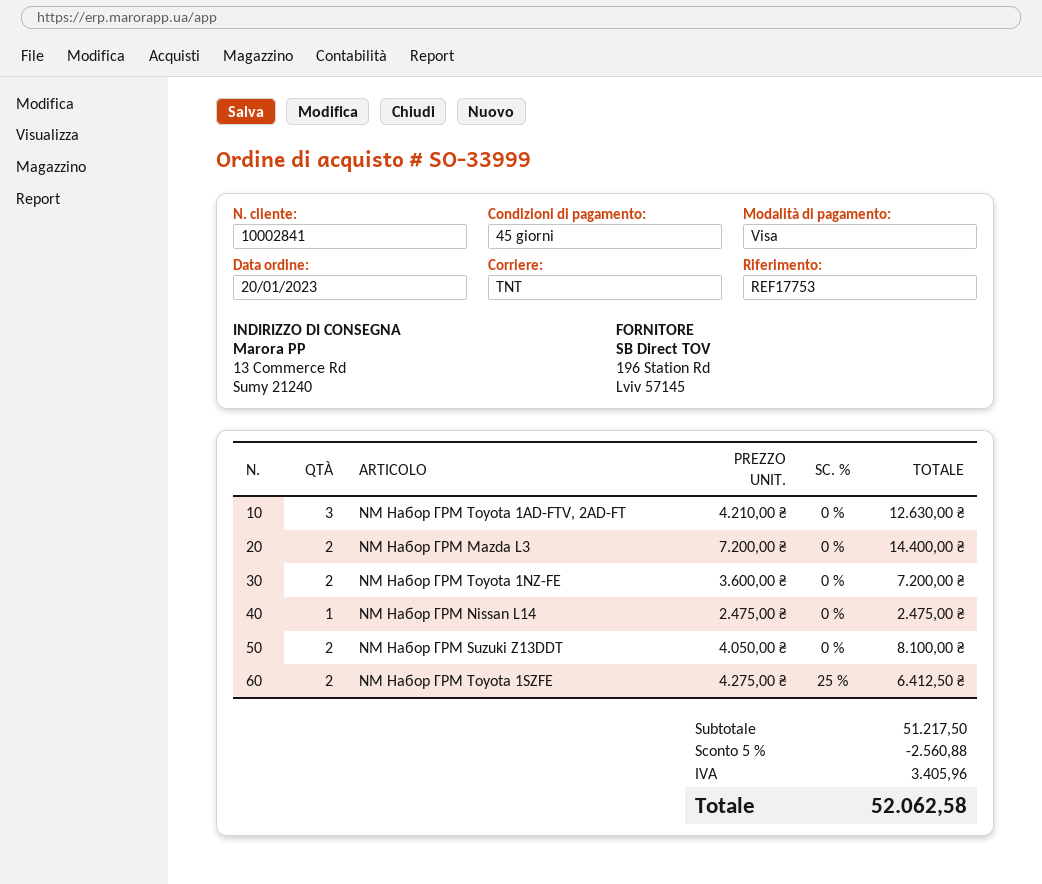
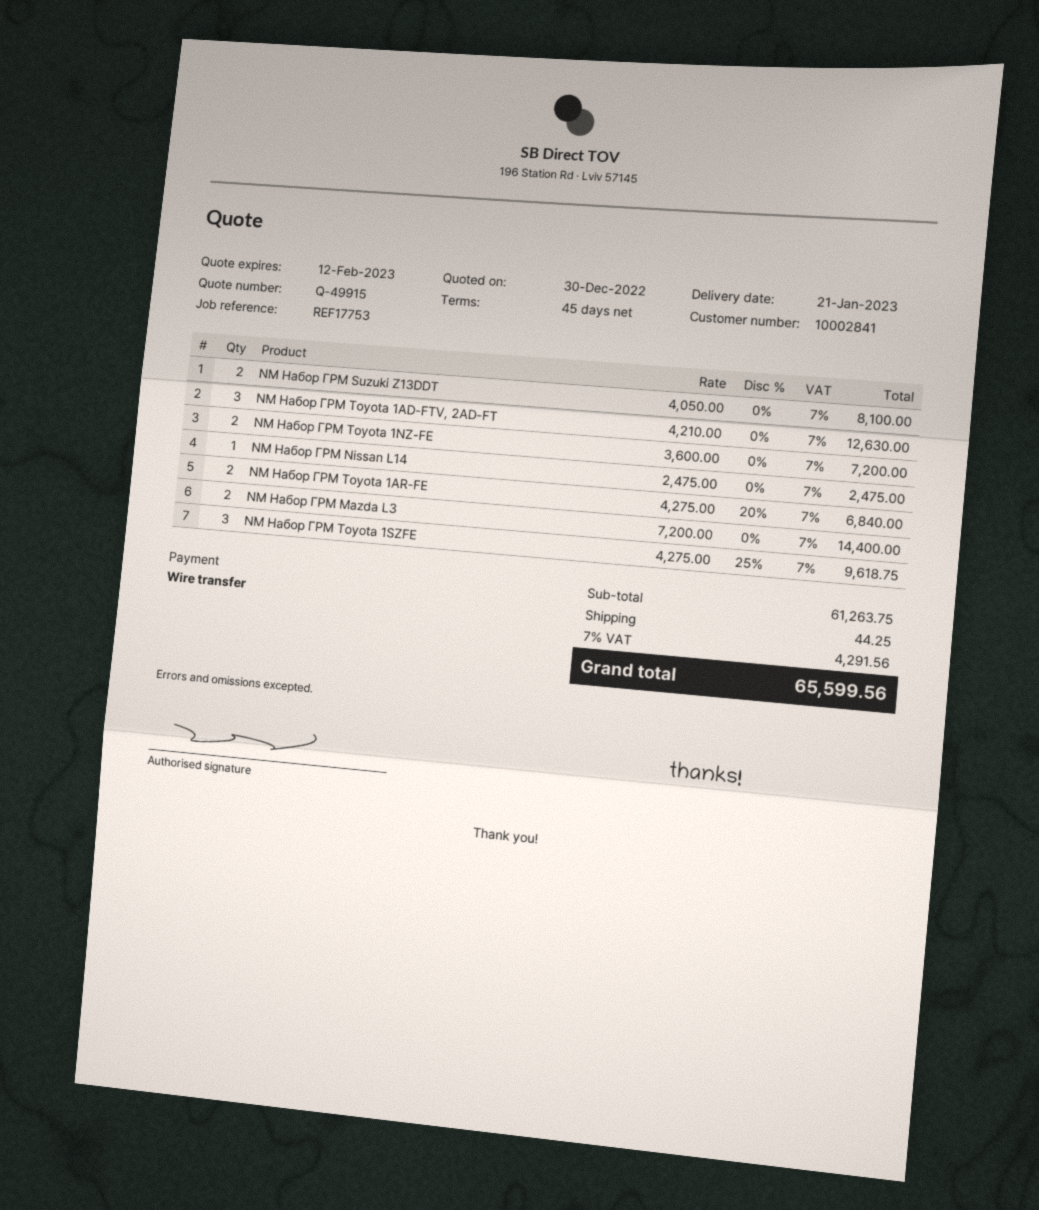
payment method: Visa -> bank transfer
NM Набор ГРМ Toyota 1SZFE: 2 x 4275.00 - 25% = 6412.50 -> 3 x 4275.00 - 25% = 9618.75
NM Набор ГРМ Toyota 1AR-FE: none -> 2 x 4275.00 - 20% = 6840.00
subtotal: 51217.50 -> 61263.75
discount: 5% = 2560.88 -> none
shipping: none -> 44.25
tax: 3405.96 -> 4291.56
total: 52062.58 -> 65599.56

